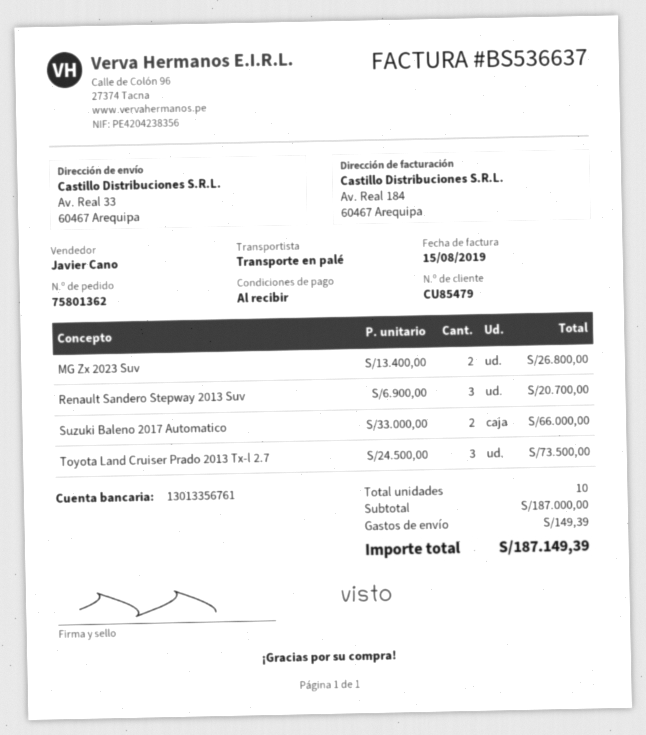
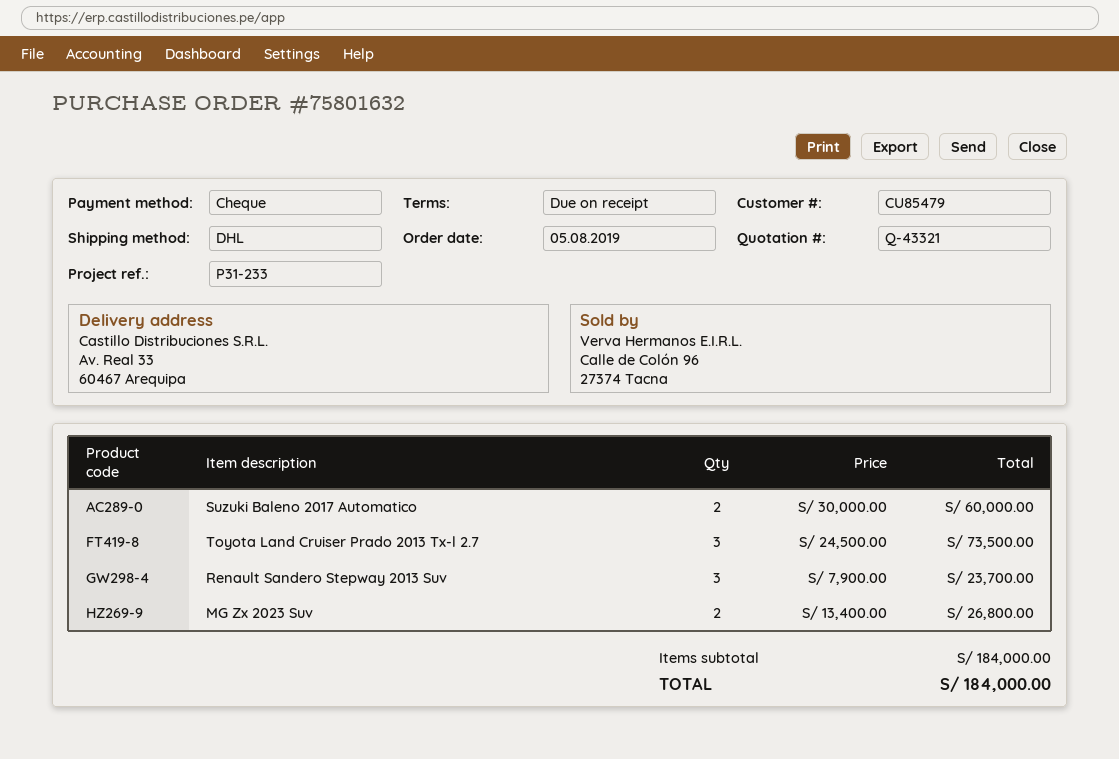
order number: 75801362 -> 75801632
shipping method: pallet freight -> DHL
Renault Sandero Stepway 2013 Suv: 3 x 6900.00 = 20700.00 -> 3 x 7900.00 = 23700.00
Suzuki Baleno 2017 Automatico: 2 x 33000.00 = 66000.00 -> 2 x 30000.00 = 60000.00
subtotal: 187000.00 -> 184000.00
shipping: 149.39 -> none
total: 187149.39 -> 184000.00

